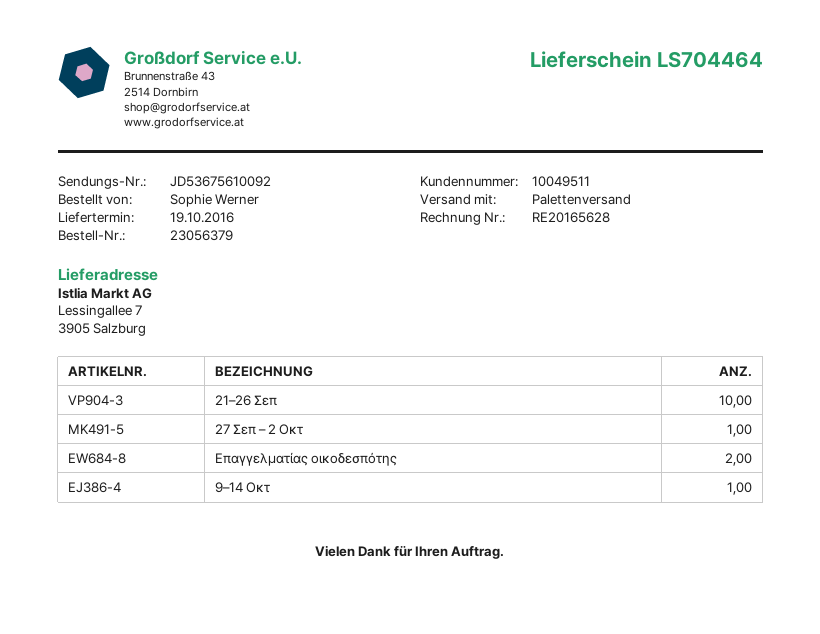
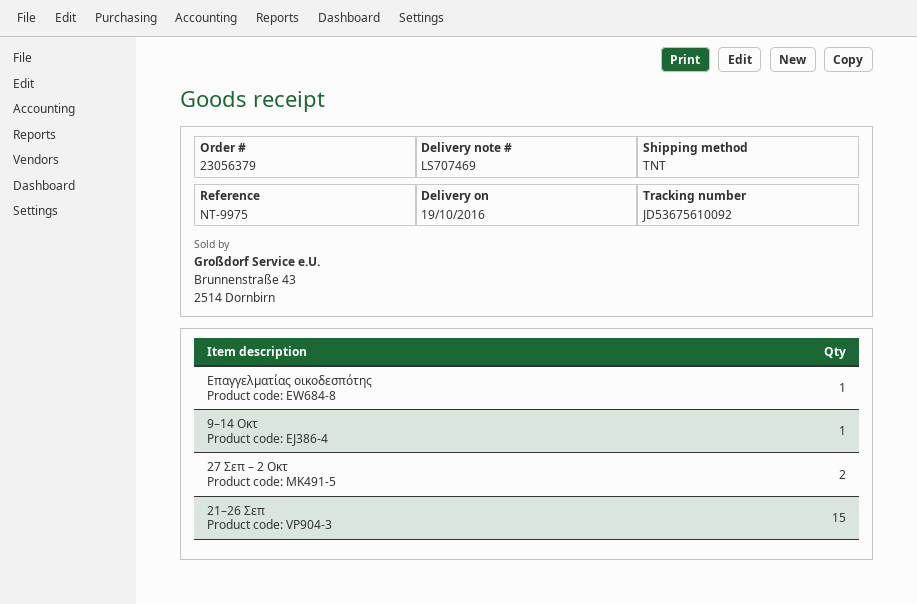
delivery note number: LS704464 -> LS707469
shipping method: pallet freight -> TNT
21–26 Σεπ: 10 -> 15
27 Σεπ – 2 Οκτ: 1 -> 2
Επαγγελματίας οικοδεσπότης: 2 -> 1

